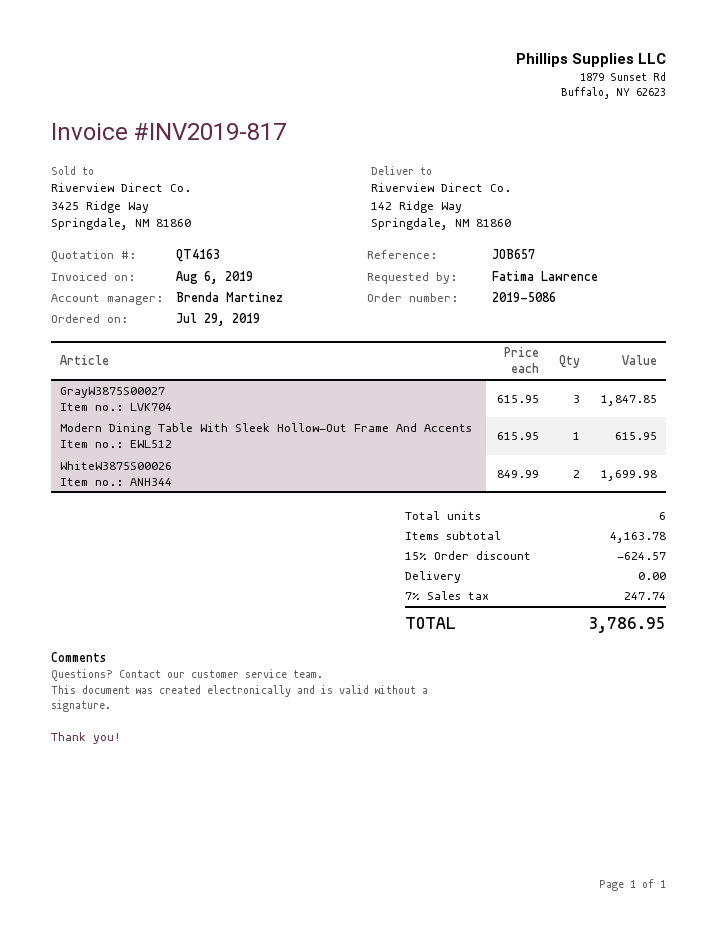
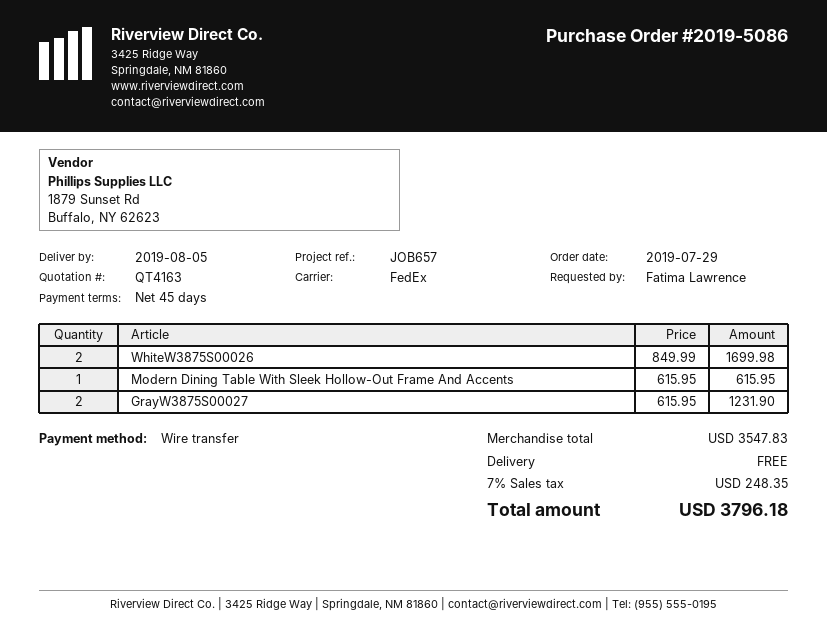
GrayW3875S00027: 3 x 615.95 = 1847.85 -> 2 x 615.95 = 1231.90
subtotal: 4163.78 -> 3547.83
discount: 15% = 624.57 -> none
tax: 7% = 247.74 -> 7% = 248.35
total: 3786.95 -> 3796.18

